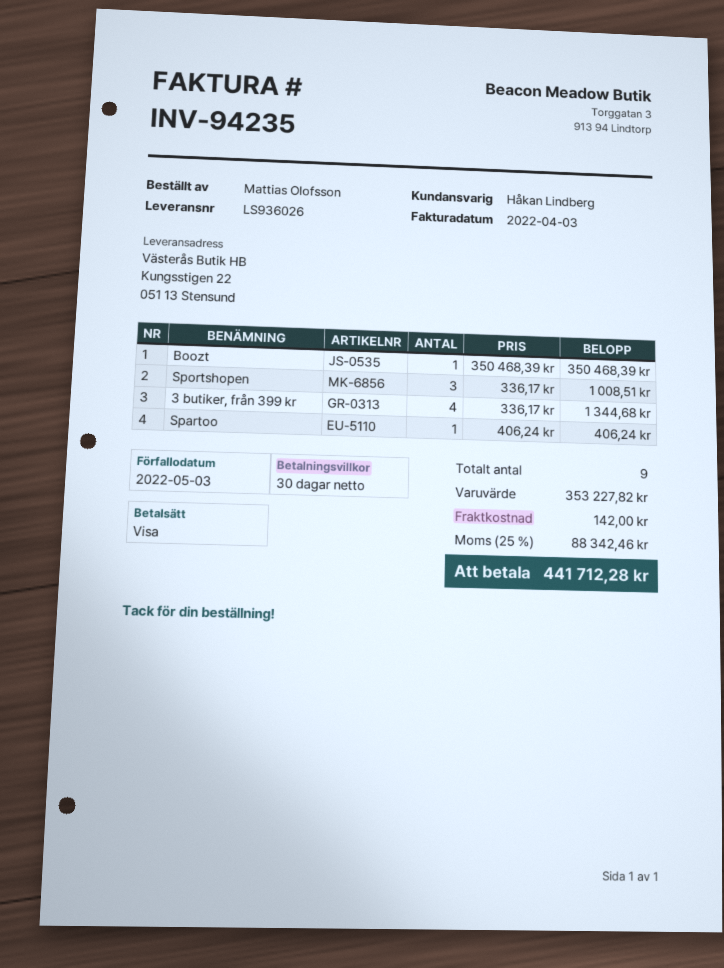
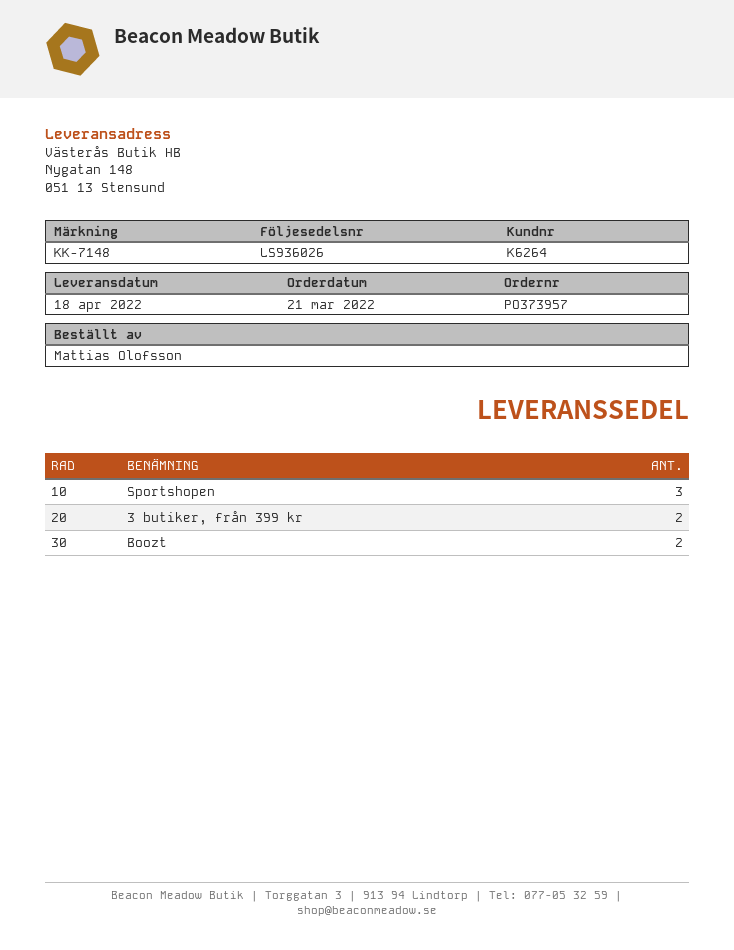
ship to: Kungsstigen 22, 051 13 Stensund -> Nygatan 148, 051 13 Stensund
Boozt: 1 -> 2
3 butiker, från 399 kr: 4 -> 2
Spartoo: 1 -> none

